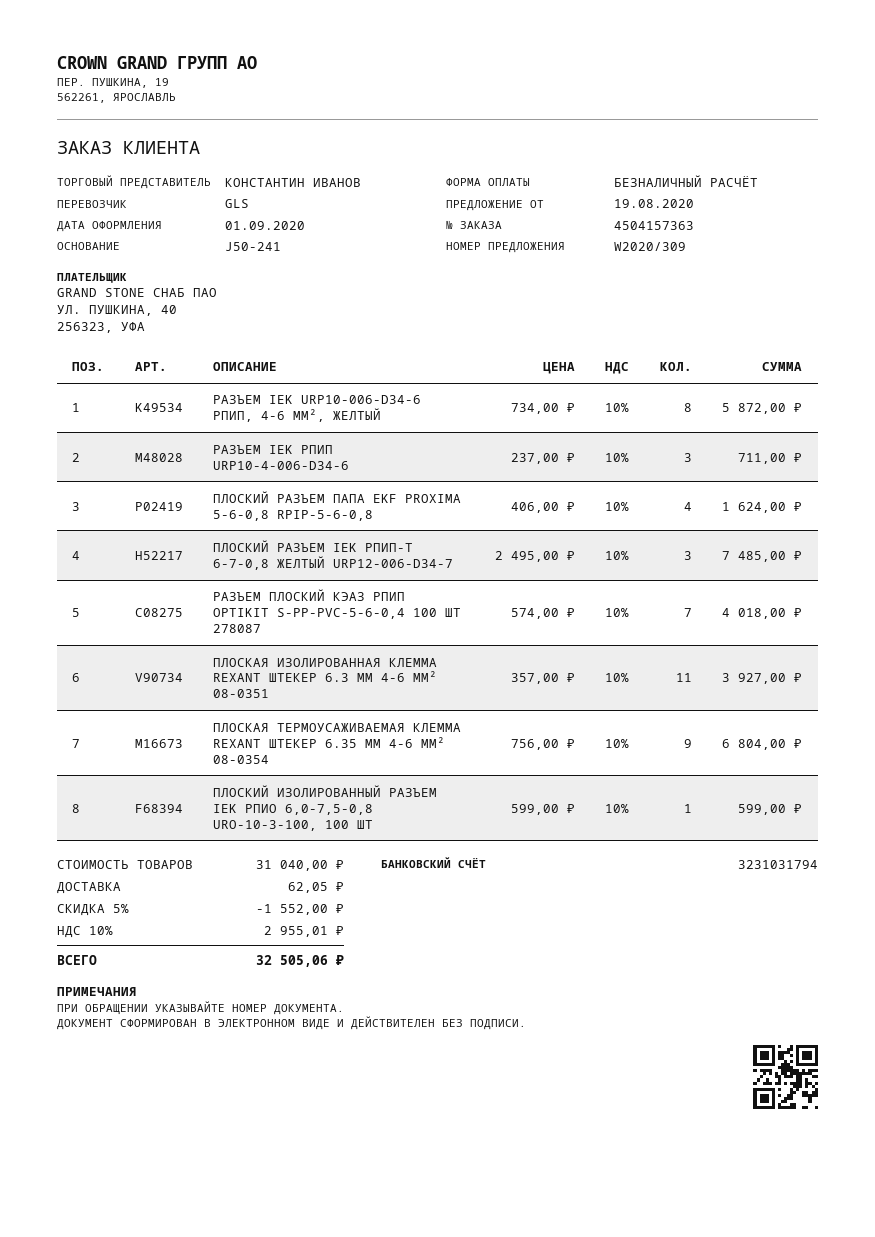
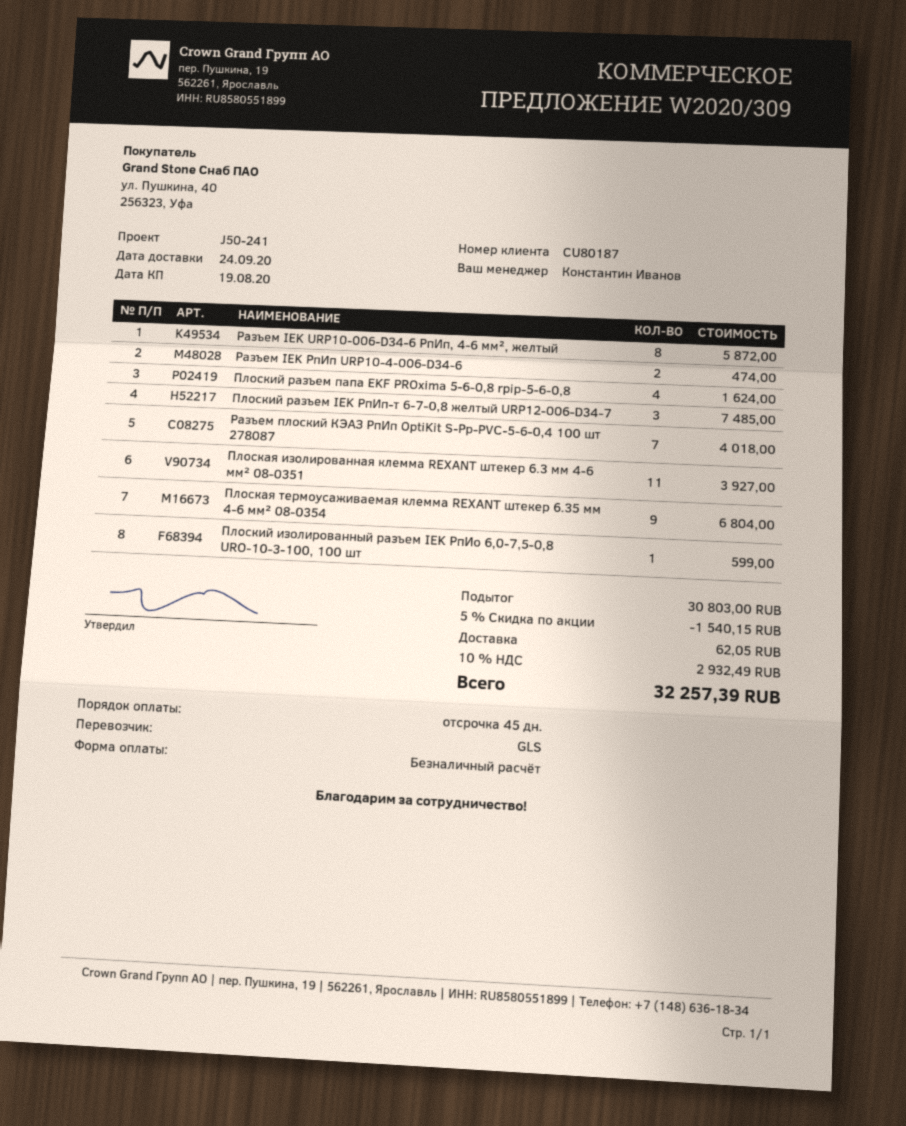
РАЗЪЕМ IEK РПИП URP10-4-006-D34-6: 3 for 711.00 -> 2 for 474.00
subtotal: 31040.00 -> 30803.00
discount: 5% = 1552.00 -> 5% = 1540.15
tax: 10% = 2955.01 -> 10% = 2932.49
total: 32505.06 -> 32257.39

